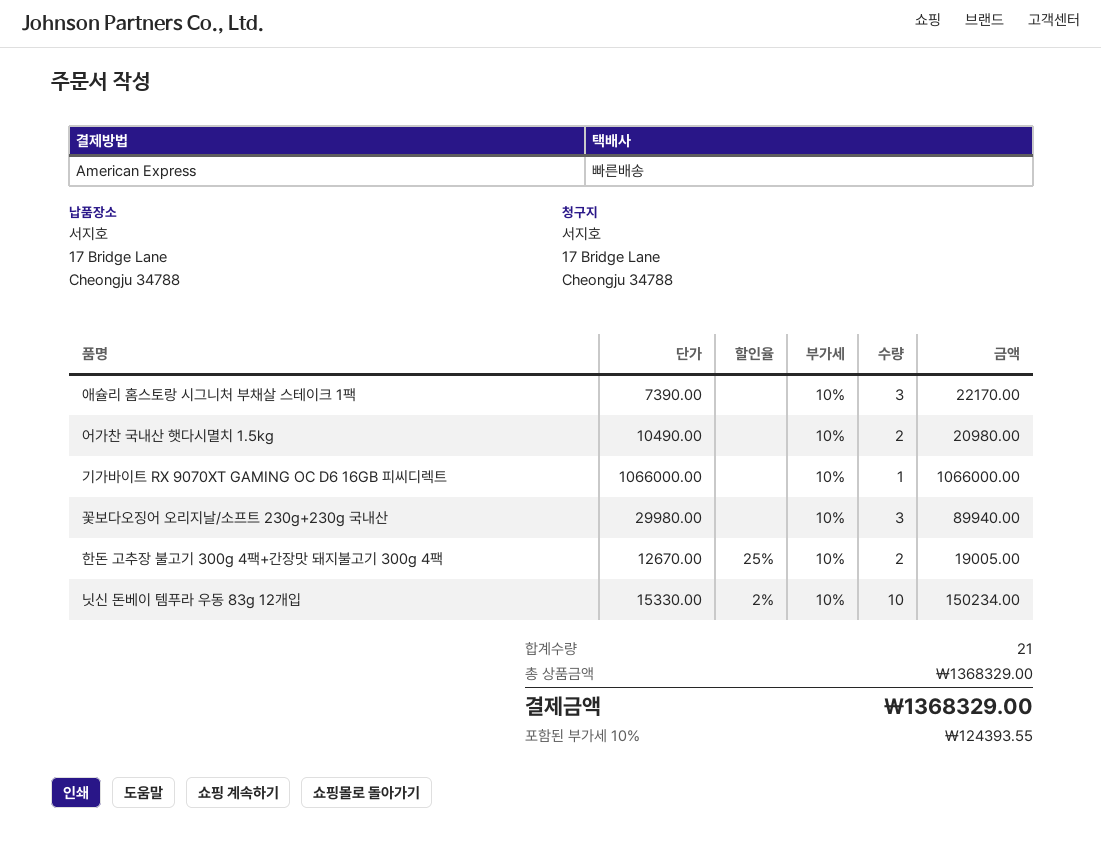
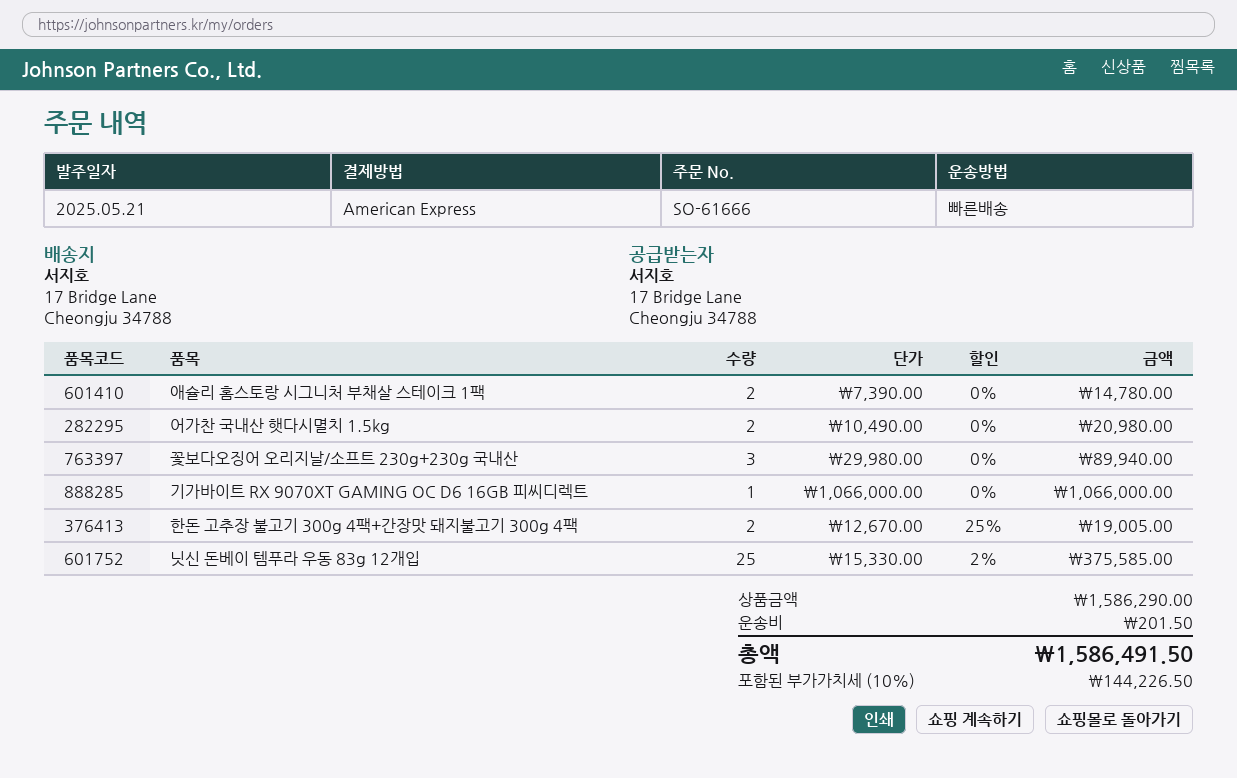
애슐리 홈스토랑 시그니처 부채살 스테이크 1팩: 3 x 7390.00 = 22170.00 -> 2 x 7390.00 = 14780.00
닛신 돈베이 템푸라 우동 83g 12개입: 10 x 15330.00 - 2% = 150234.00 -> 25 x 15330.00 - 2% = 375585.00
subtotal: 1368329.00 -> 1586290.00
shipping: none -> 201.50
tax: 10% = 124393.55 -> 10% = 144226.50
total: 1368329.00 -> 1586491.50

